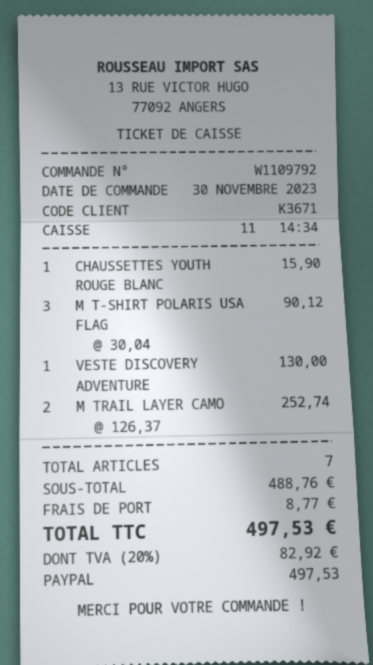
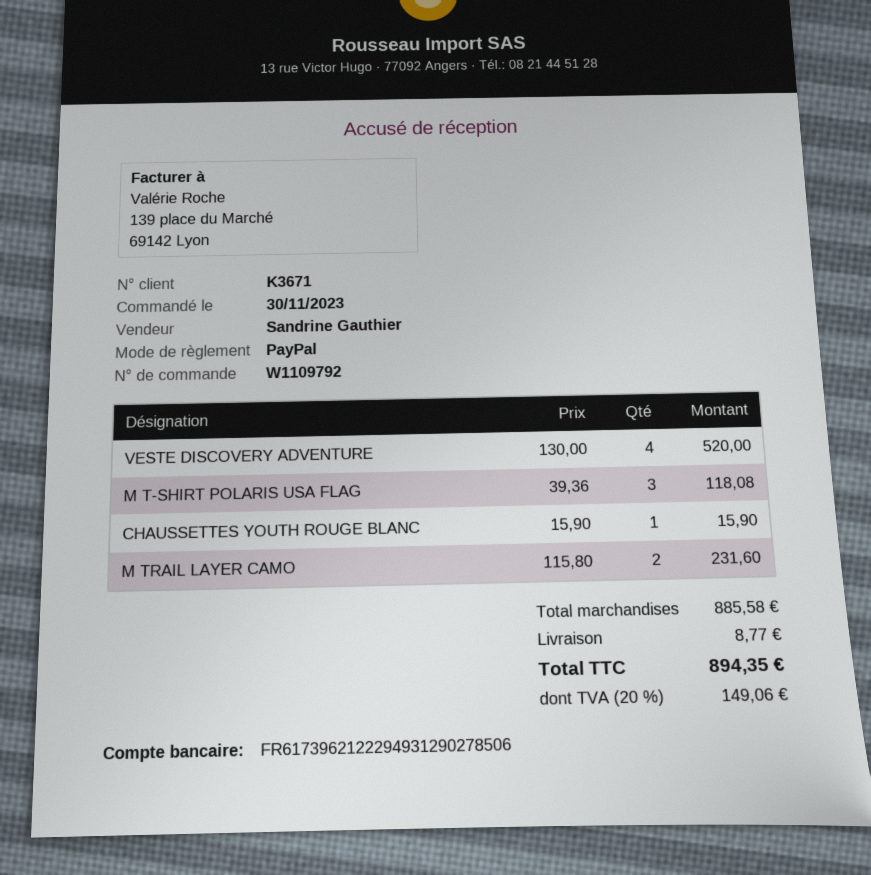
M T-SHIRT POLARIS USA FLAG: 3 x 30.04 = 90.12 -> 3 x 39.36 = 118.08
VESTE DISCOVERY ADVENTURE: 1 x 130.00 = 130.00 -> 4 x 130.00 = 520.00
M TRAIL LAYER CAMO: 2 x 126.37 = 252.74 -> 2 x 115.80 = 231.60
subtotal: 488.76 -> 885.58
tax: 20% = 82.92 -> 20% = 149.06
total: 497.53 -> 894.35

